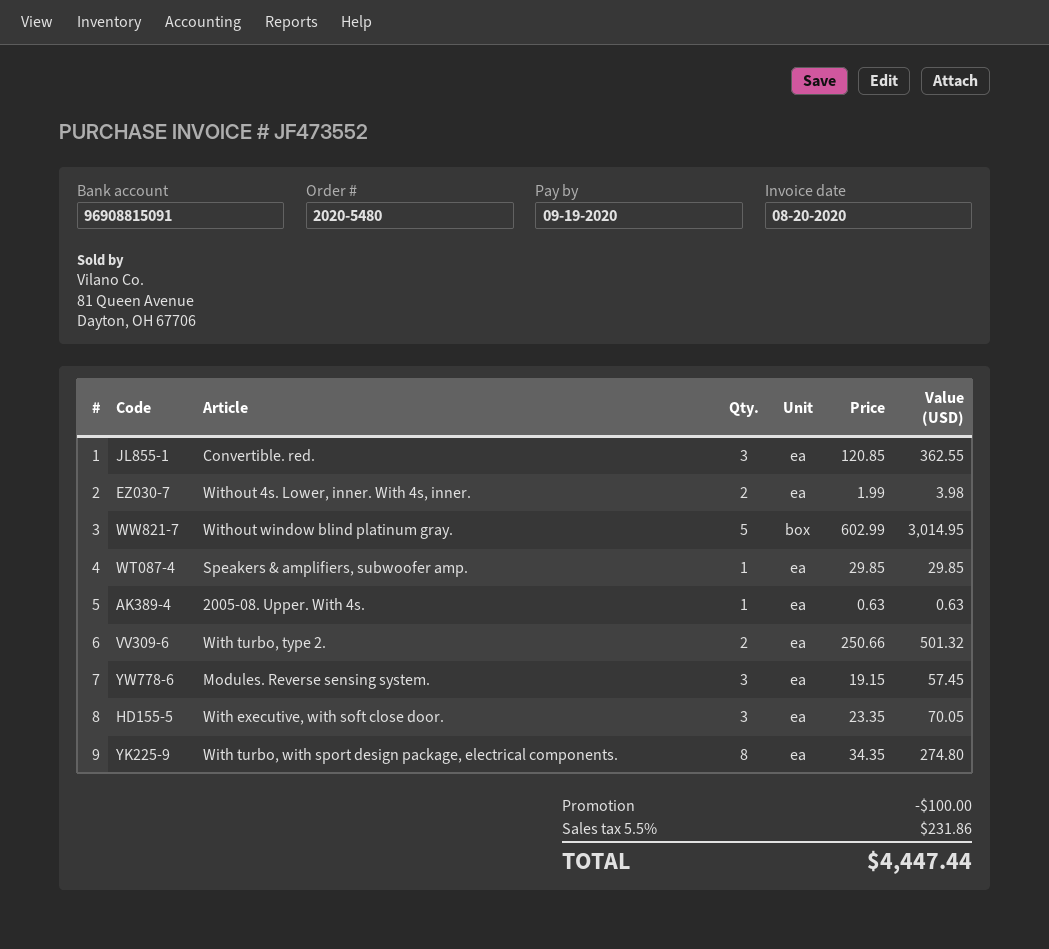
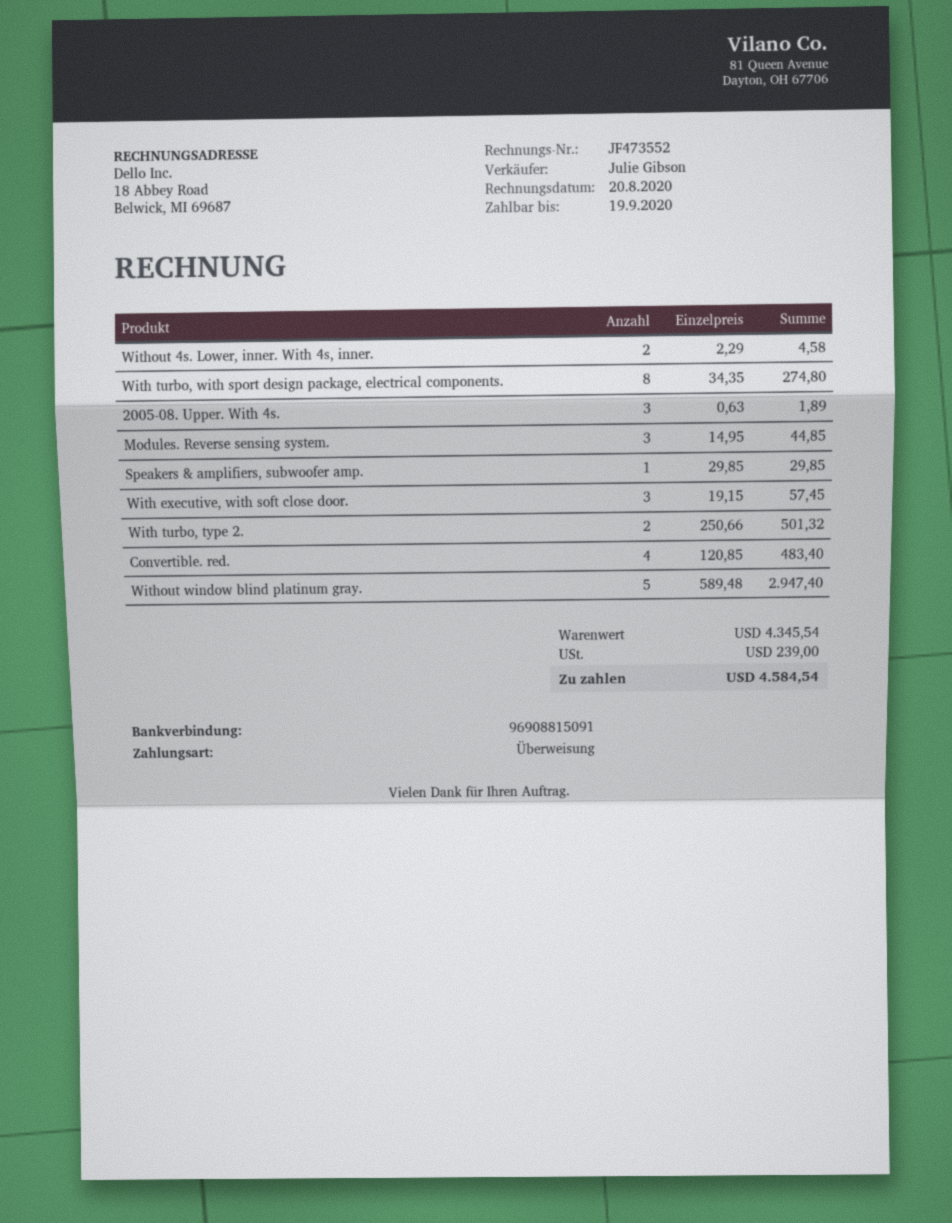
Convertible. red.: 3 x 120.85 = 362.55 -> 4 x 120.85 = 483.40
Without 4s. Lower, inner. With 4s, inner.: 2 x 1.99 = 3.98 -> 2 x 2.29 = 4.58
Without window blind platinum gray.: 5 x 602.99 = 3014.95 -> 5 x 589.48 = 2947.40
2005-08. Upper. With 4s.: 1 x 0.63 = 0.63 -> 3 x 0.63 = 1.89
Modules. Reverse sensing system.: 3 x 19.15 = 57.45 -> 3 x 14.95 = 44.85
With executive, with soft close door.: 3 x 23.35 = 70.05 -> 3 x 19.15 = 57.45
discount: 100.00 -> none
tax: 231.86 -> 239.00
total: 4447.44 -> 4584.54

